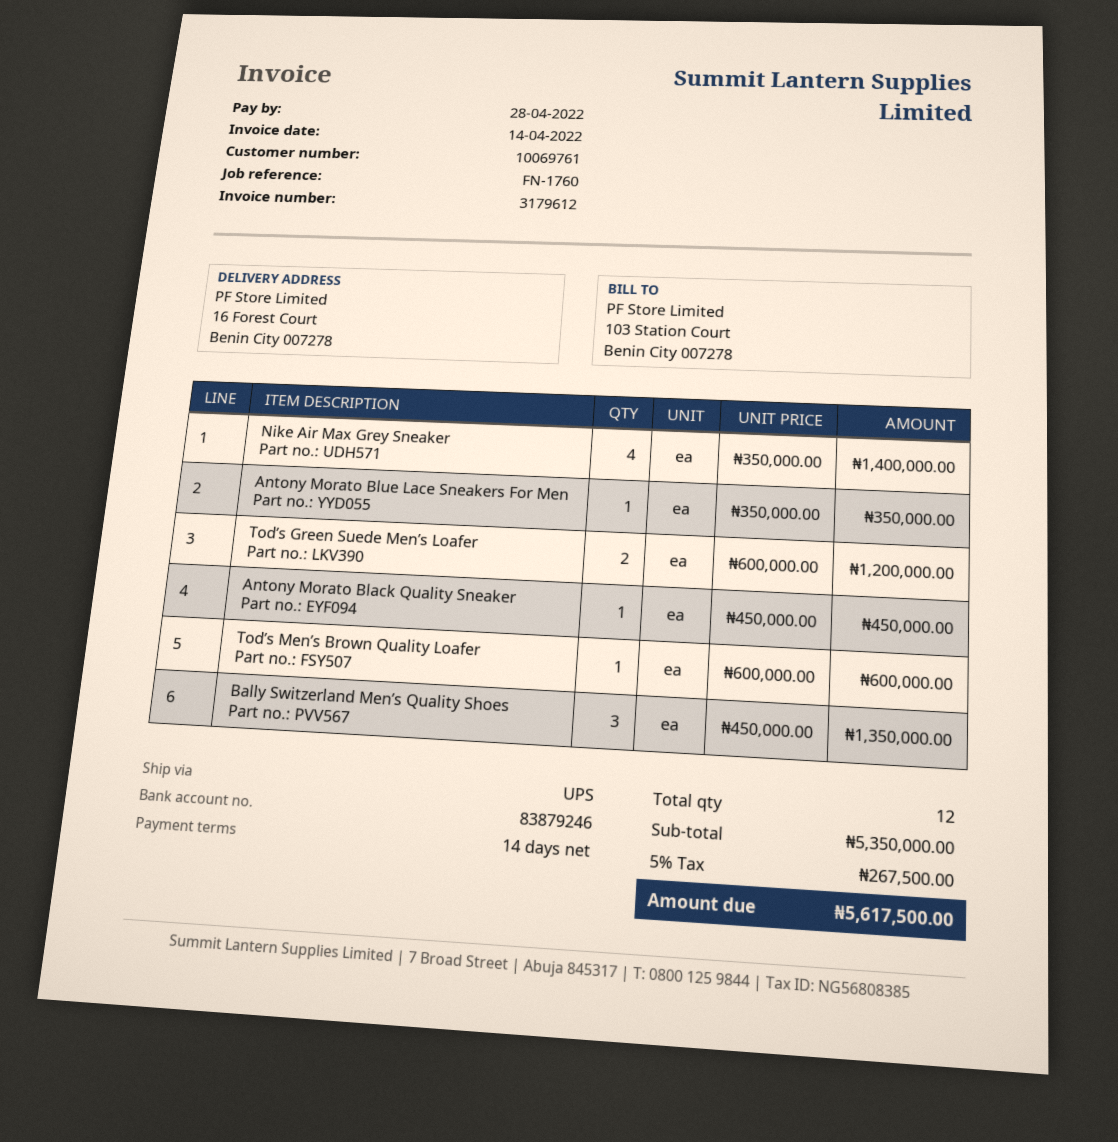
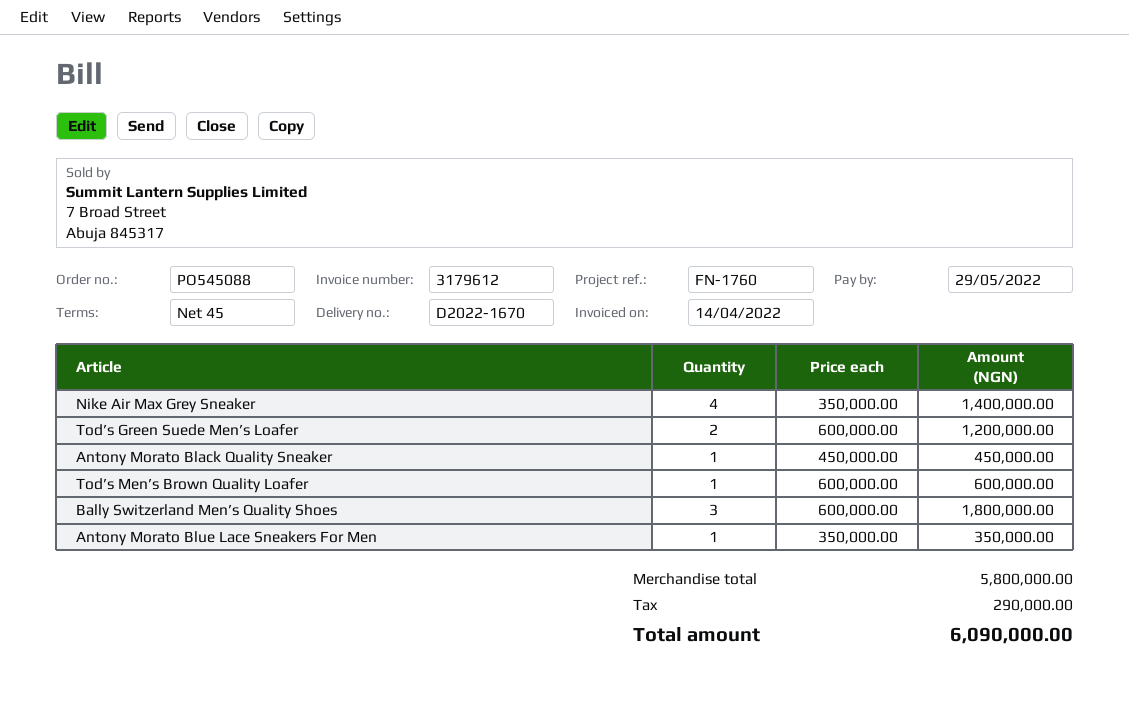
payment terms: 14 days -> 45 days
due date: 2022-04-28 -> 2022-05-29
Bally Switzerland Men’s Quality Shoes: 3 x 450000.00 = 1350000.00 -> 3 x 600000.00 = 1800000.00
subtotal: 5350000.00 -> 5800000.00
tax: 267500.00 -> 290000.00
total: 5617500.00 -> 6090000.00

